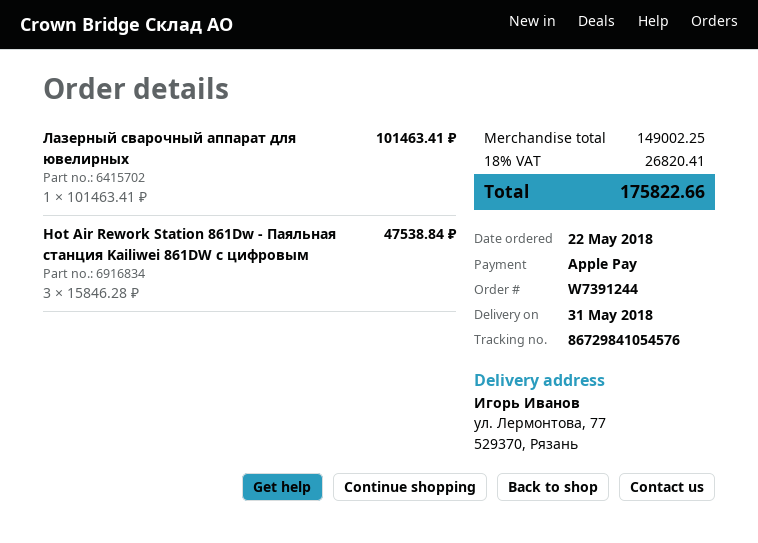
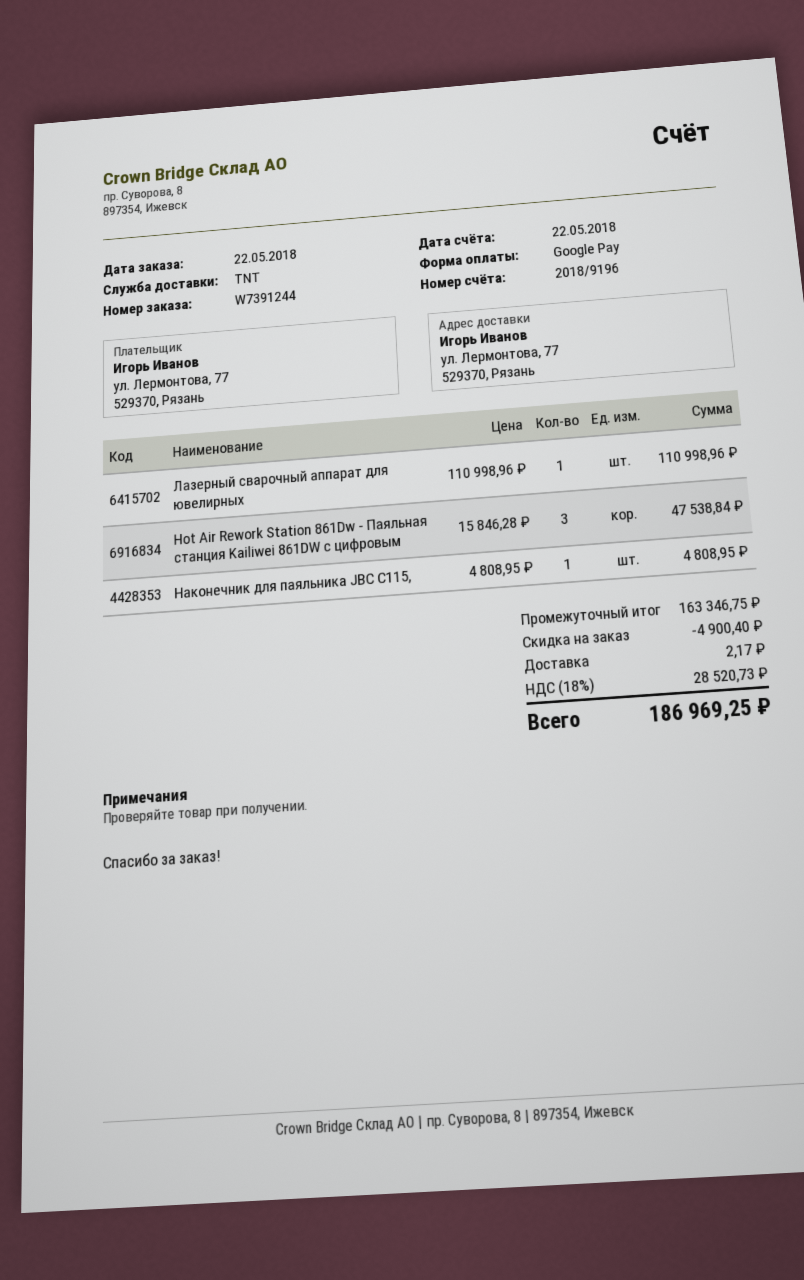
payment method: Apple Pay -> Google Pay
Лазерный сварочный аппарат для ювелирных: 1 x 101463.41 = 101463.41 -> 1 x 110998.96 = 110998.96
Наконечник для паяльника JBC C115,: none -> 1 x 4808.95 = 4808.95
subtotal: 149002.25 -> 163346.75
discount: none -> 4900.40
shipping: none -> 2.17
tax: 18% = 26820.41 -> 18% = 28520.73
total: 175822.66 -> 186969.25

